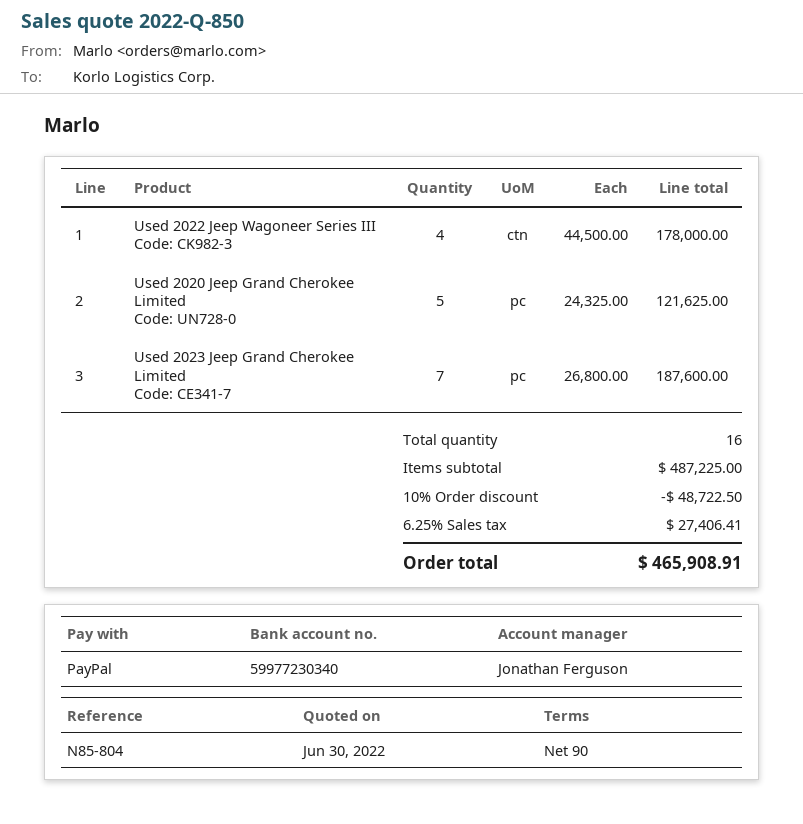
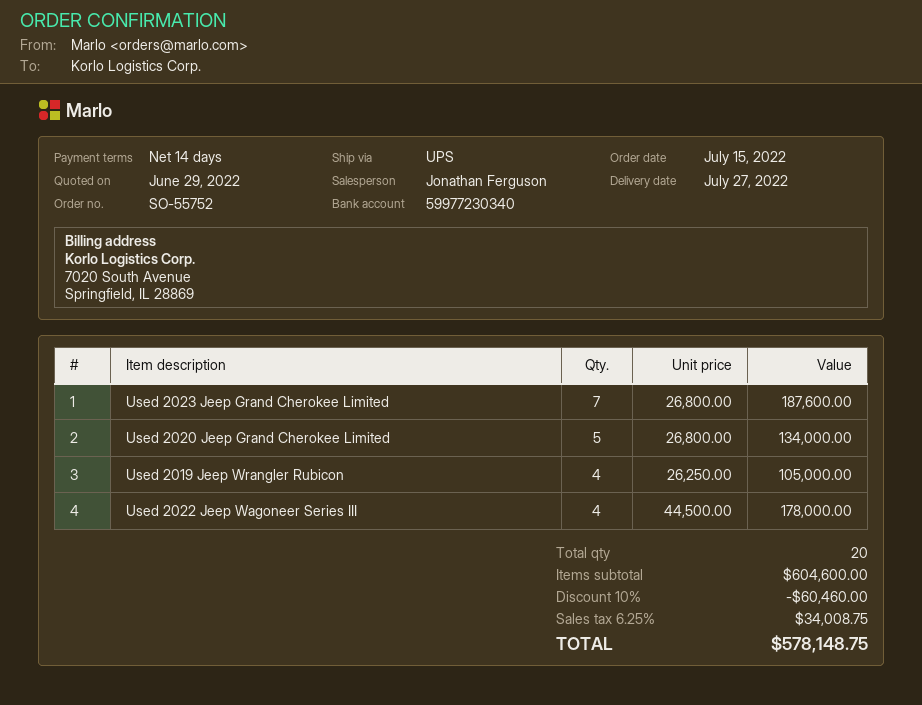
quote date: 2022-06-30 -> 2022-06-29
payment terms: 90 days -> 14 days
Used 2020 Jeep Grand Cherokee Limited: 5 x 24325.00 = 121625.00 -> 5 x 26800.00 = 134000.00
Used 2019 Jeep Wrangler Rubicon: none -> 4 x 26250.00 = 105000.00
total quantity: 16 -> 20
subtotal: 487225.00 -> 604600.00
discount: 10% = 48722.50 -> 10% = 60460.00
tax: 6.25% = 27406.41 -> 6.25% = 34008.75
total: 465908.91 -> 578148.75

